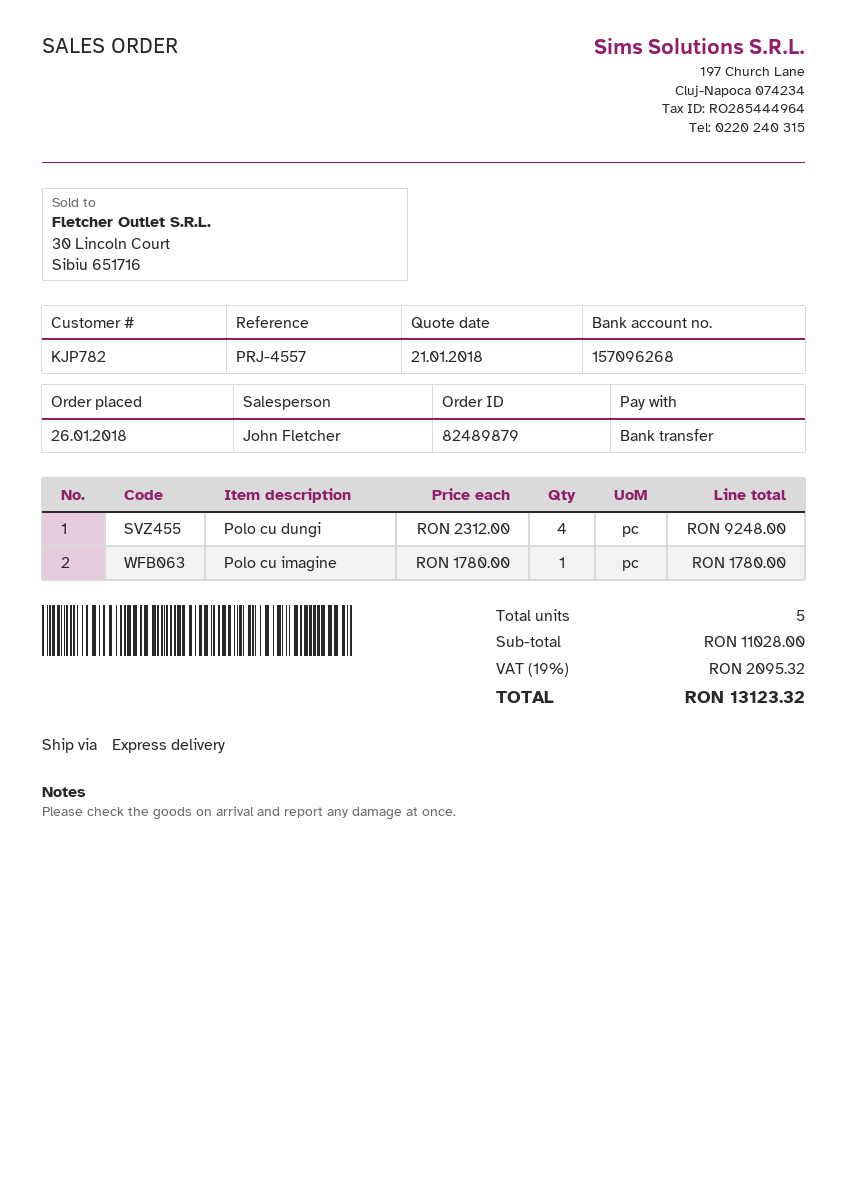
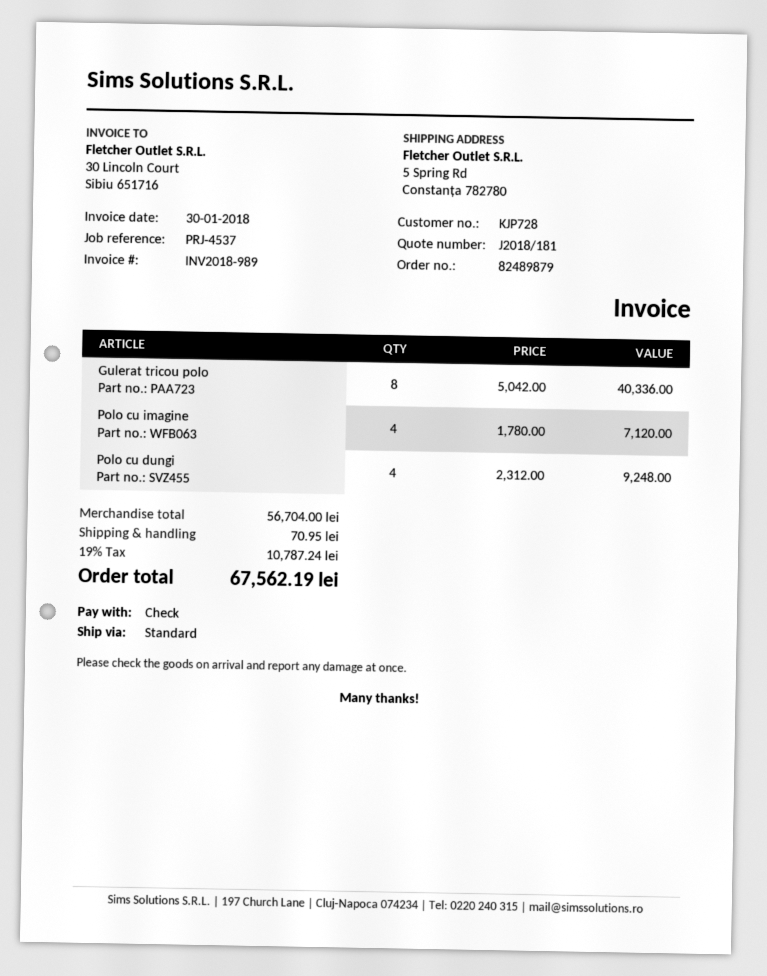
customer number: KJP782 -> KJP728
reference: PRJ-4557 -> PRJ-4537
payment method: bank transfer -> cheque
shipping method: express -> standard
Polo cu imagine: 1 x 1780.00 = 1780.00 -> 4 x 1780.00 = 7120.00
Gulerat tricou polo: none -> 8 x 5042.00 = 40336.00
subtotal: 11028.00 -> 56704.00
shipping: none -> 70.95
tax: 19% = 2095.32 -> 19% = 10787.24
total: 13123.32 -> 67562.19

